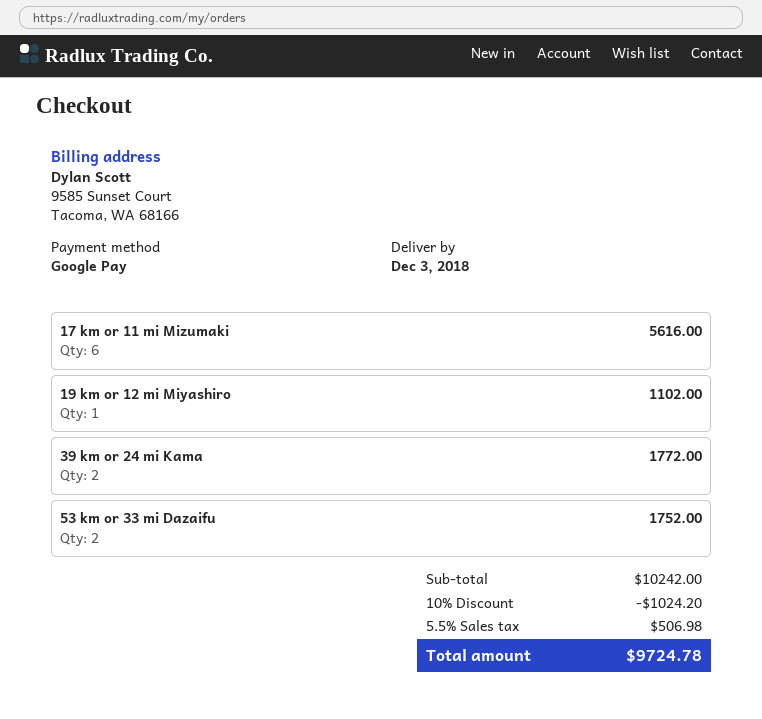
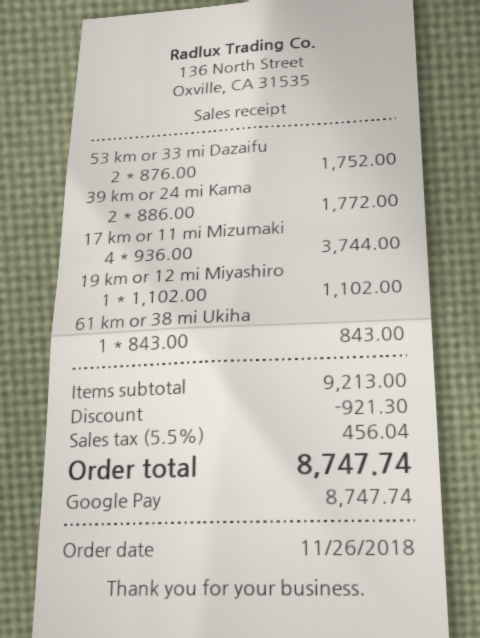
17 km or 11 mi Mizumaki: 6 for 5616.00 -> 4 for 3744.00
61 km or 38 mi Ukiha: none -> 1 for 843.00
subtotal: 10242.00 -> 9213.00
discount: 1024.20 -> 921.30
tax: 5.5% = 506.98 -> 5.5% = 456.04
total: 9724.78 -> 8747.74

